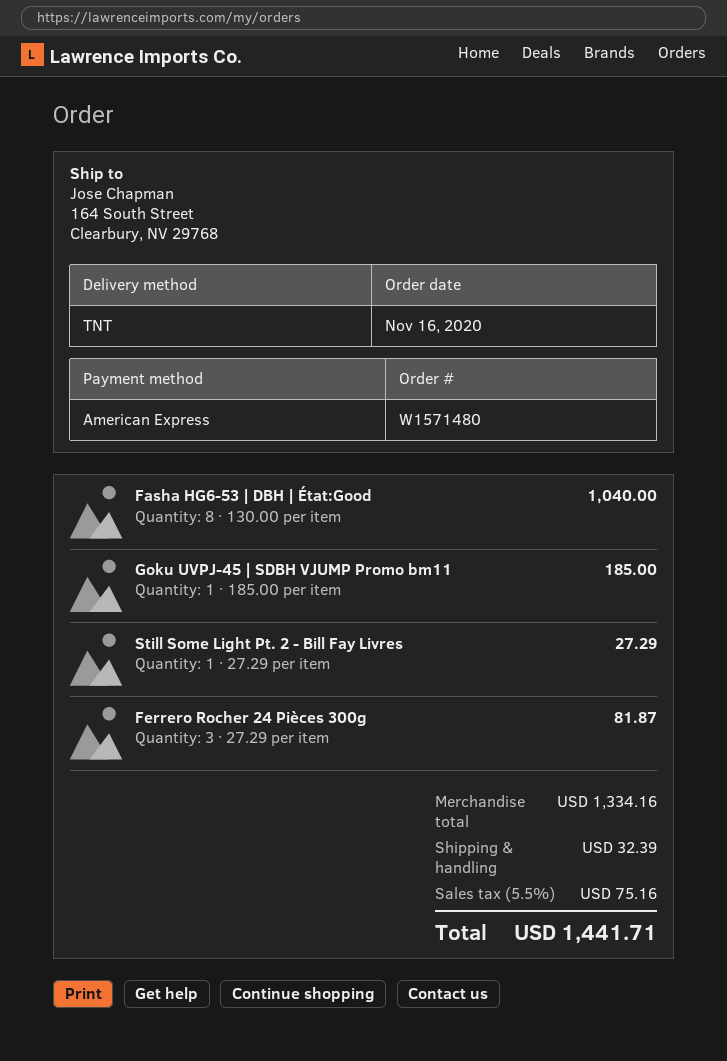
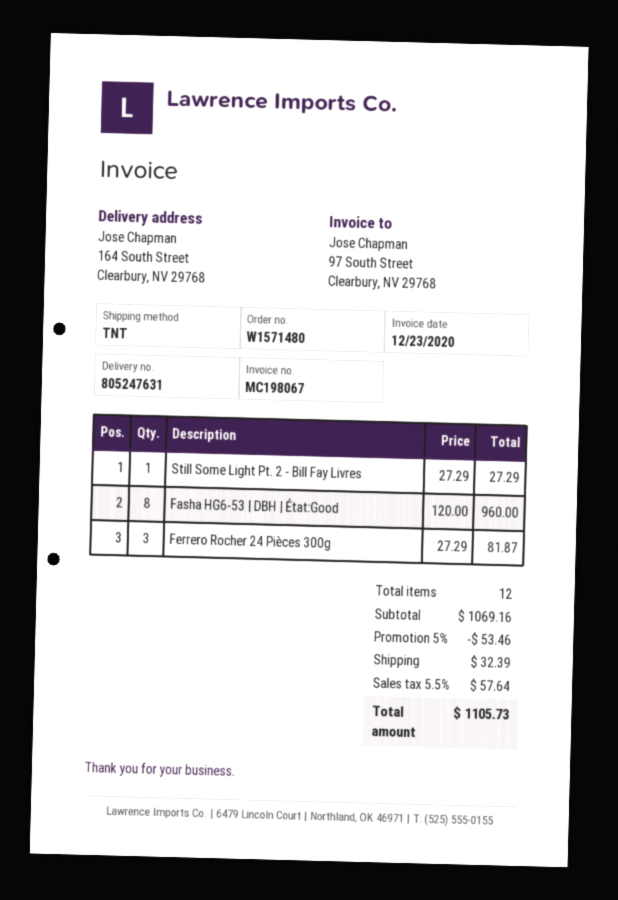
Fasha HG6-53 | DBH | État:Good: 8 x 130.00 = 1040.00 -> 8 x 120.00 = 960.00
Goku UVPJ-45 | SDBH VJUMP Promo bm11: 1 x 185.00 = 185.00 -> none
subtotal: 1334.16 -> 1069.16
discount: none -> 5% = 53.46
tax: 5.5% = 75.16 -> 5.5% = 57.64
total: 1441.71 -> 1105.73

